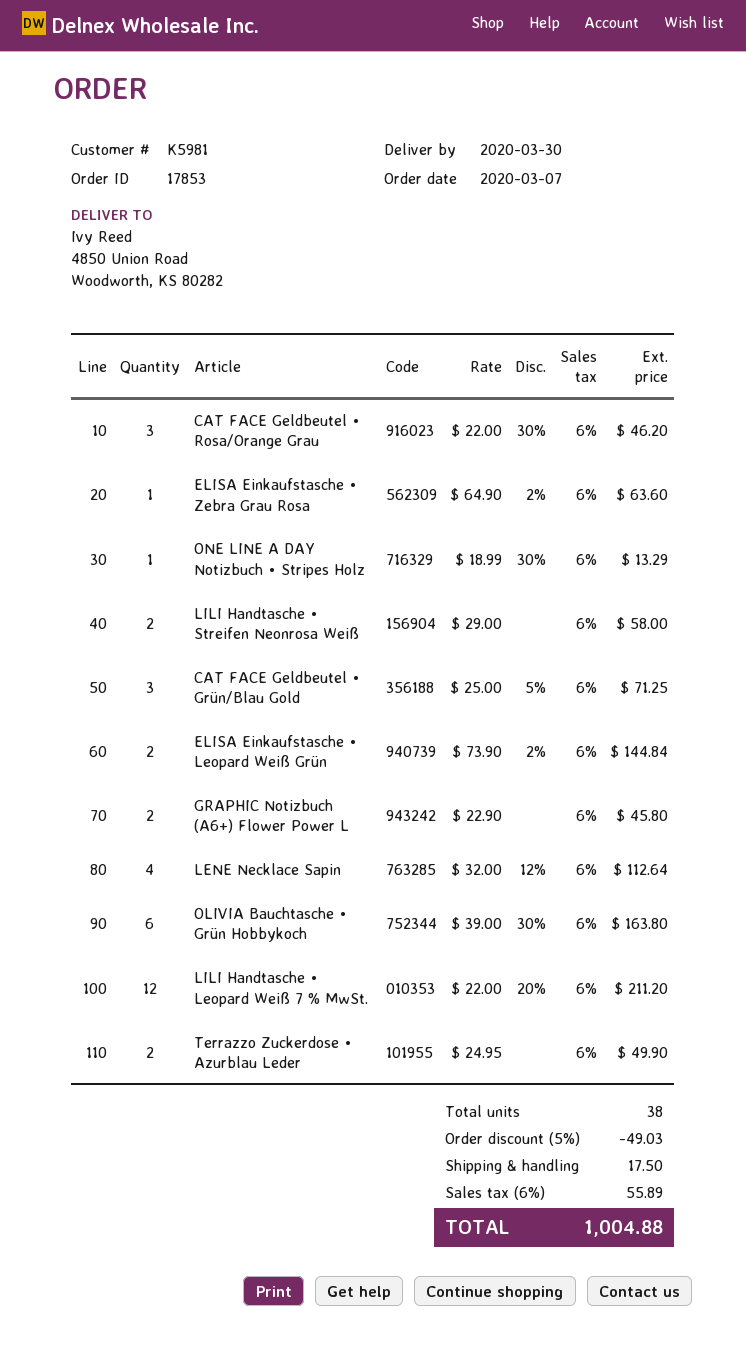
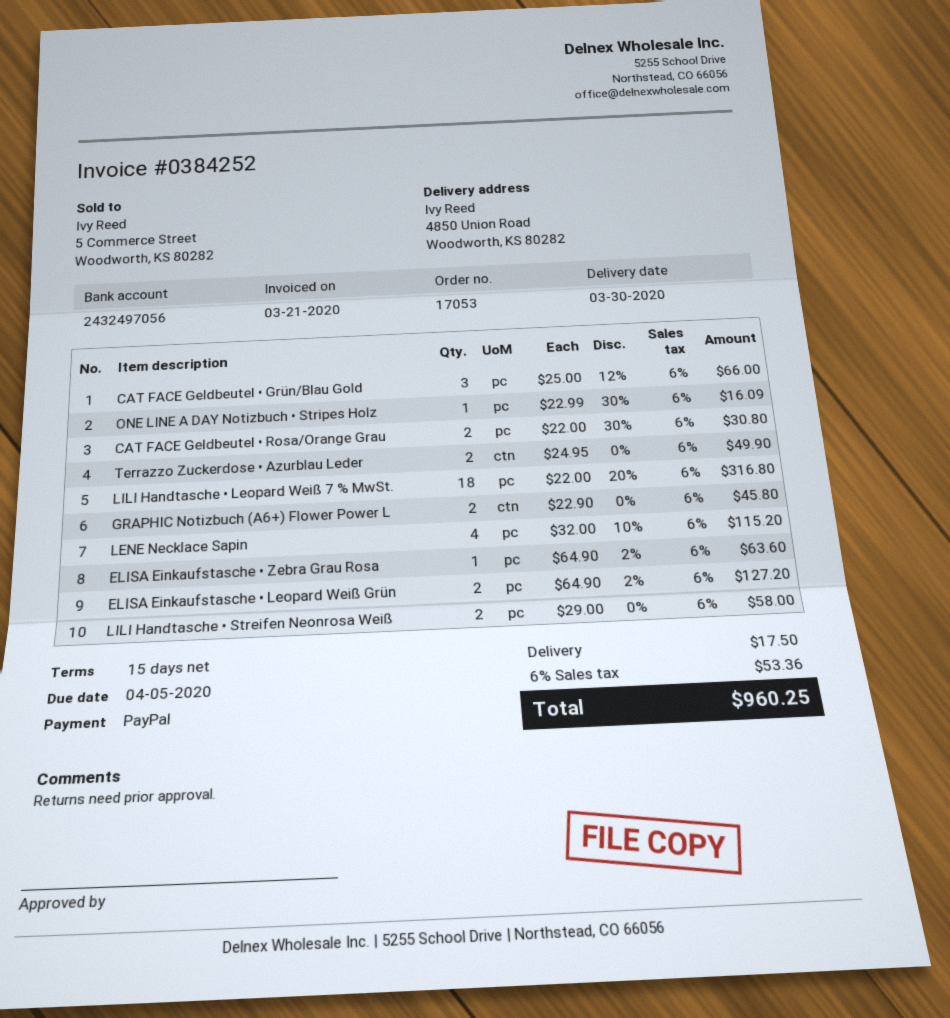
order number: 17853 -> 17053
CAT FACE Geldbeutel • Rosa/Orange Grau: 3 x 22.00 - 30% = 46.20 -> 2 x 22.00 - 30% = 30.80
ONE LINE A DAY Notizbuch • Stripes Holz: 1 x 18.99 - 30% = 13.29 -> 1 x 22.99 - 30% = 16.09
CAT FACE Geldbeutel • Grün/Blau Gold: 3 x 25.00 - 5% = 71.25 -> 3 x 25.00 - 12% = 66.00
ELISA Einkaufstasche • Leopard Weiß Grün: 2 x 73.90 - 2% = 144.84 -> 2 x 64.90 - 2% = 127.20
LENE Necklace Sapin: 4 x 32.00 - 12% = 112.64 -> 4 x 32.00 - 10% = 115.20
OLIVIA Bauchtasche • Grün Hobbykoch: 6 x 39.00 - 30% = 163.80 -> none
LILI Handtasche • Leopard Weiß 7 % MwSt.: 12 x 22.00 - 20% = 211.20 -> 18 x 22.00 - 20% = 316.80
discount: 5% = 49.03 -> none
tax: 6% = 55.89 -> 6% = 53.36
total: 1004.88 -> 960.25

